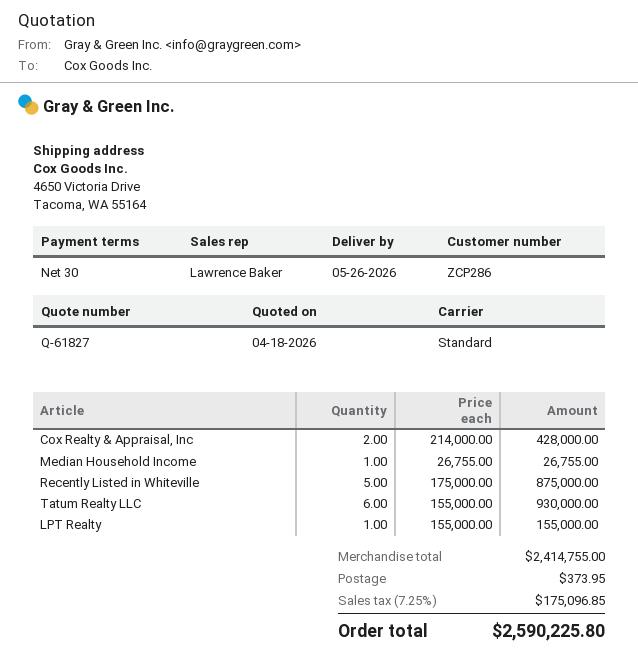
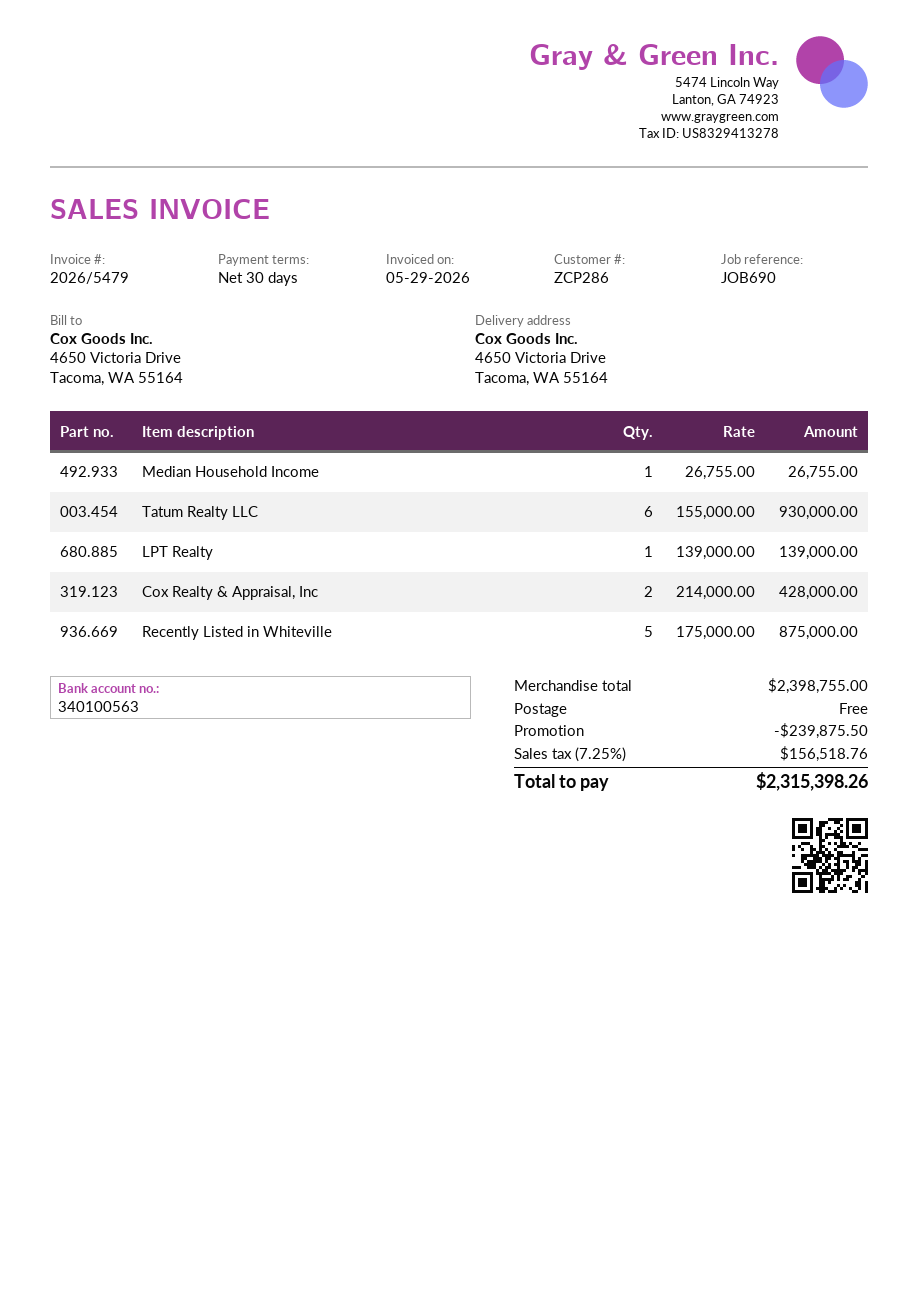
LPT Realty: 1 x 155000.00 = 155000.00 -> 1 x 139000.00 = 139000.00
subtotal: 2414755.00 -> 2398755.00
discount: none -> 239875.50
shipping: 373.95 -> 0.00
tax: 7.25% = 175096.85 -> 7.25% = 156518.76
total: 2590225.80 -> 2315398.26

